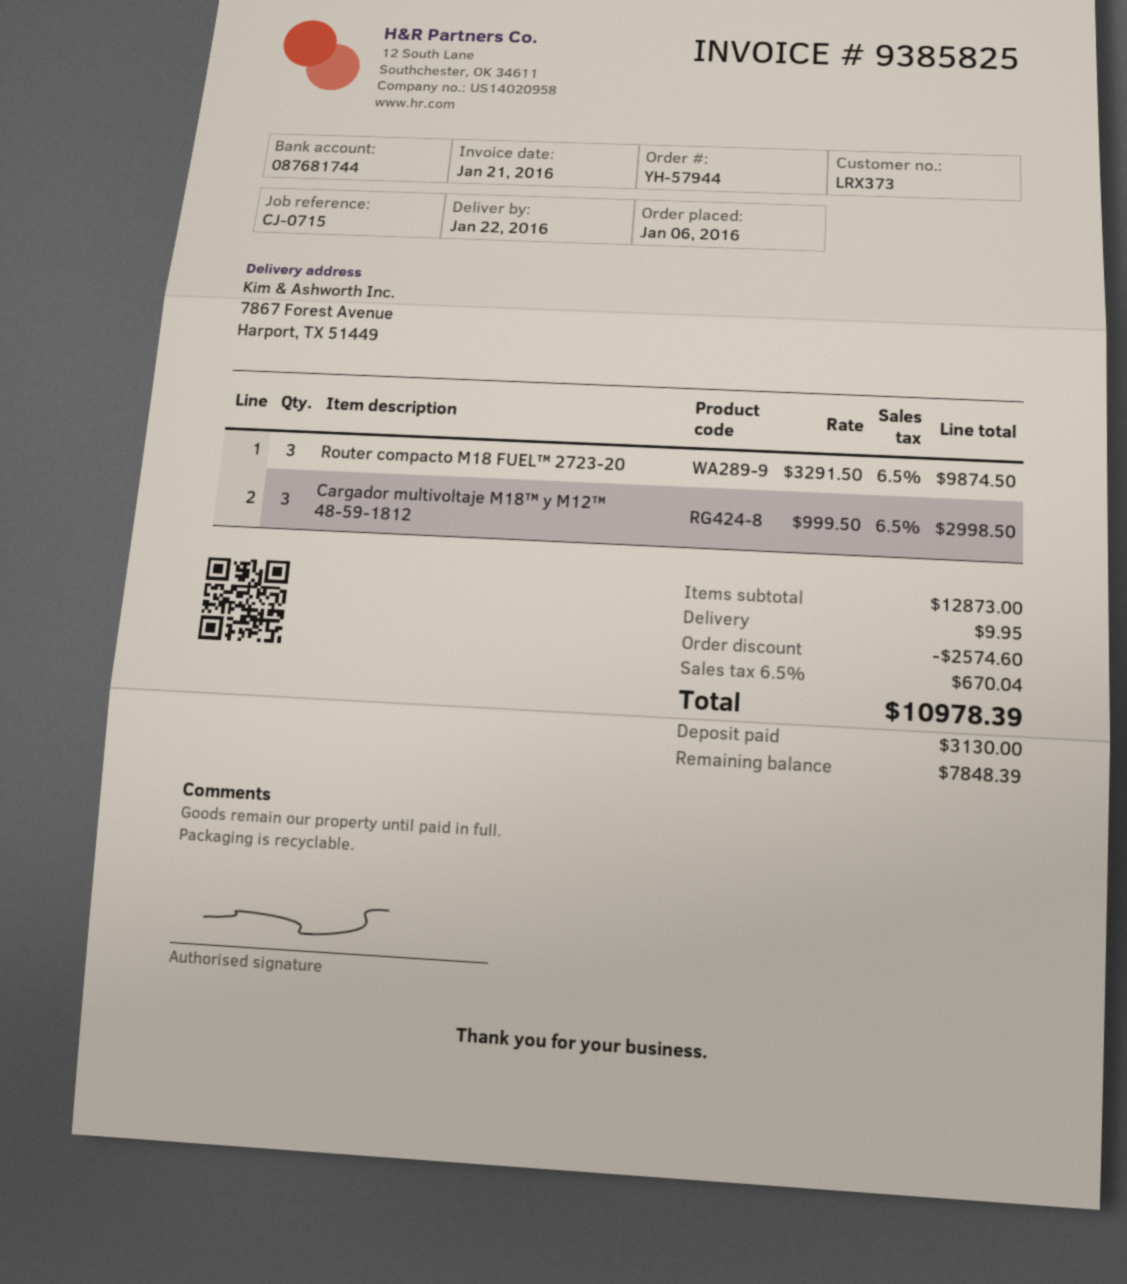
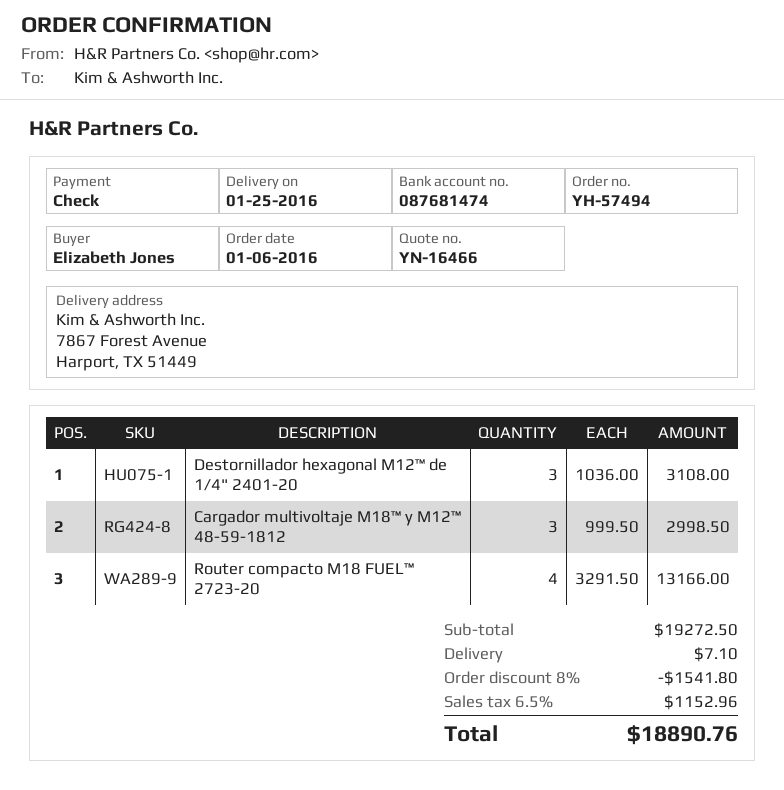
order number: YH-57944 -> YH-57494
delivery date: 2016-01-22 -> 2016-01-25
bank account: 087681744 -> 087681474
Router compacto M18 FUEL™ 2723-20: 3 x 3291.50 = 9874.50 -> 4 x 3291.50 = 13166.00
Destornillador hexagonal M12™ de 1/4" 2401-20: none -> 3 x 1036.00 = 3108.00
subtotal: 12873.00 -> 19272.50
discount: 2574.60 -> 1541.80
shipping: 9.95 -> 7.10
tax: 6.5% = 670.04 -> 6.5% = 1152.96
total: 10978.39 -> 18890.76

